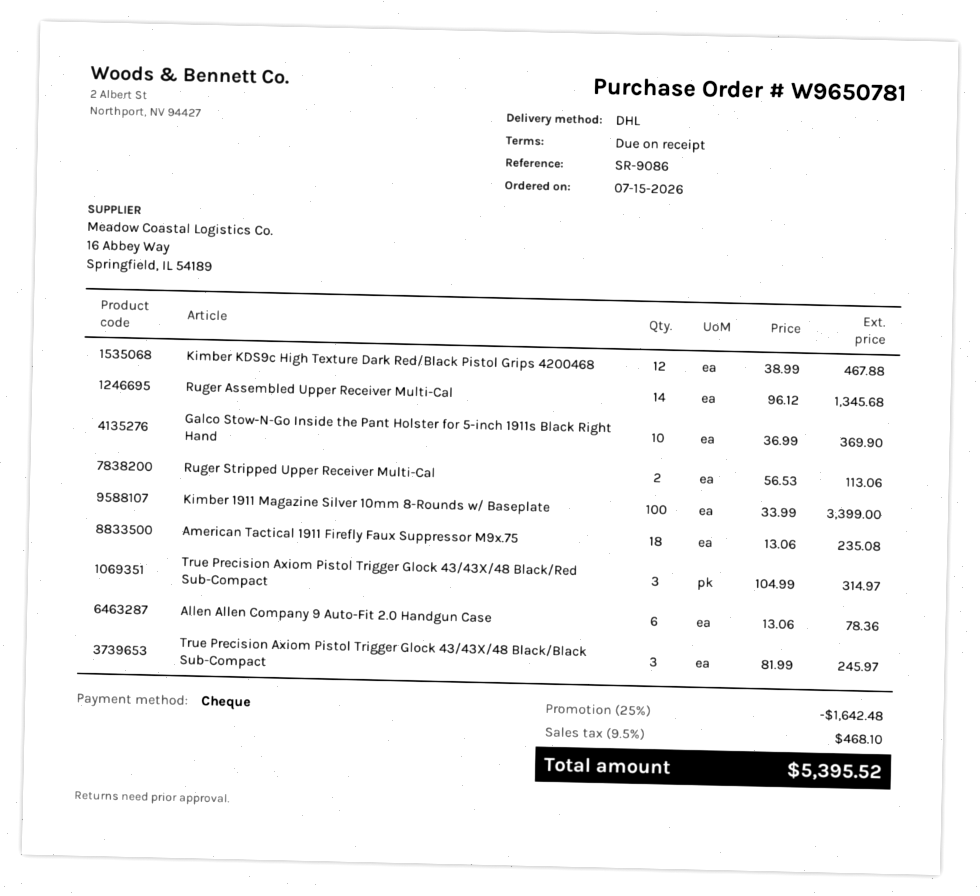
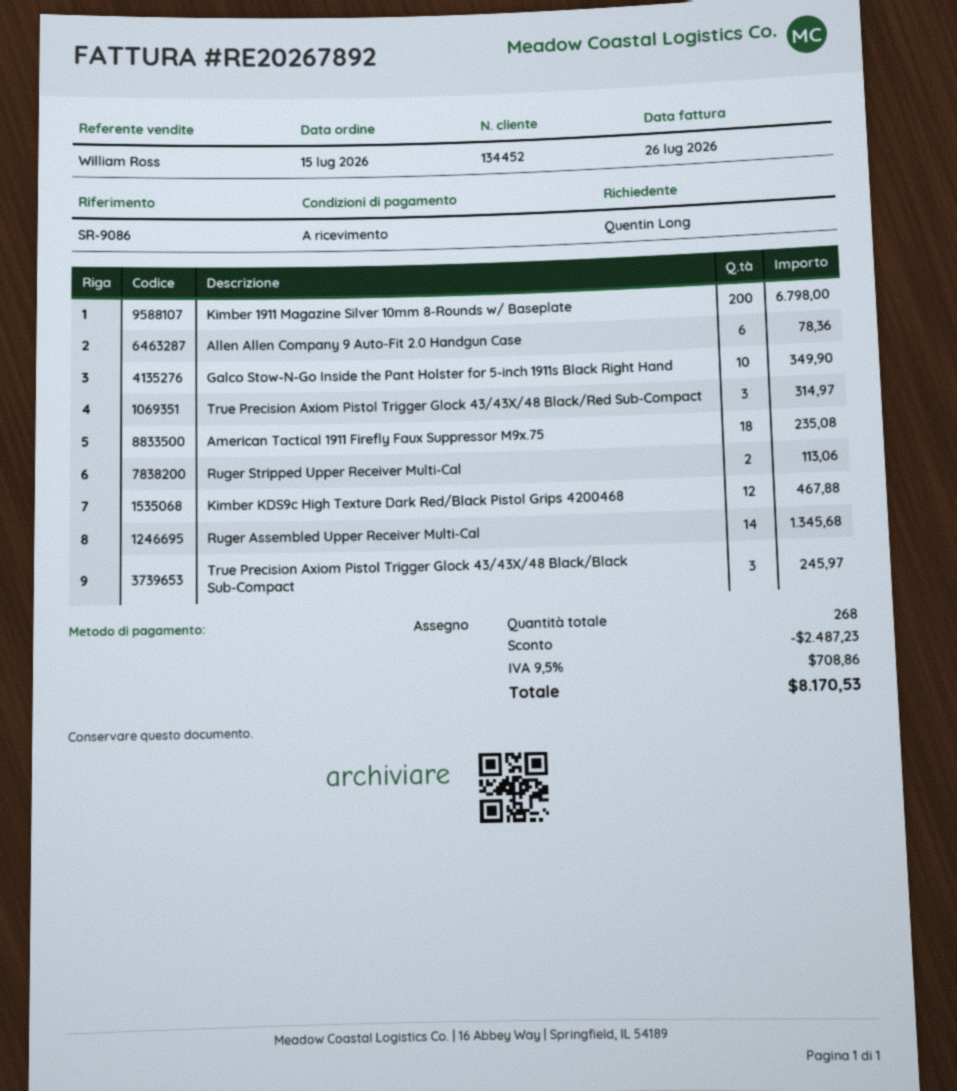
Galco Stow-N-Go Inside the Pant Holster for 5-inch 1911s Black Right Hand: 10 for 369.90 -> 10 for 349.90
Kimber 1911 Magazine Silver 10mm 8-Rounds w/ Baseplate: 100 for 3399.00 -> 200 for 6798.00
discount: 1642.48 -> 2487.23
tax: 9.5% = 468.10 -> 9.5% = 708.86
total: 5395.52 -> 8170.53

